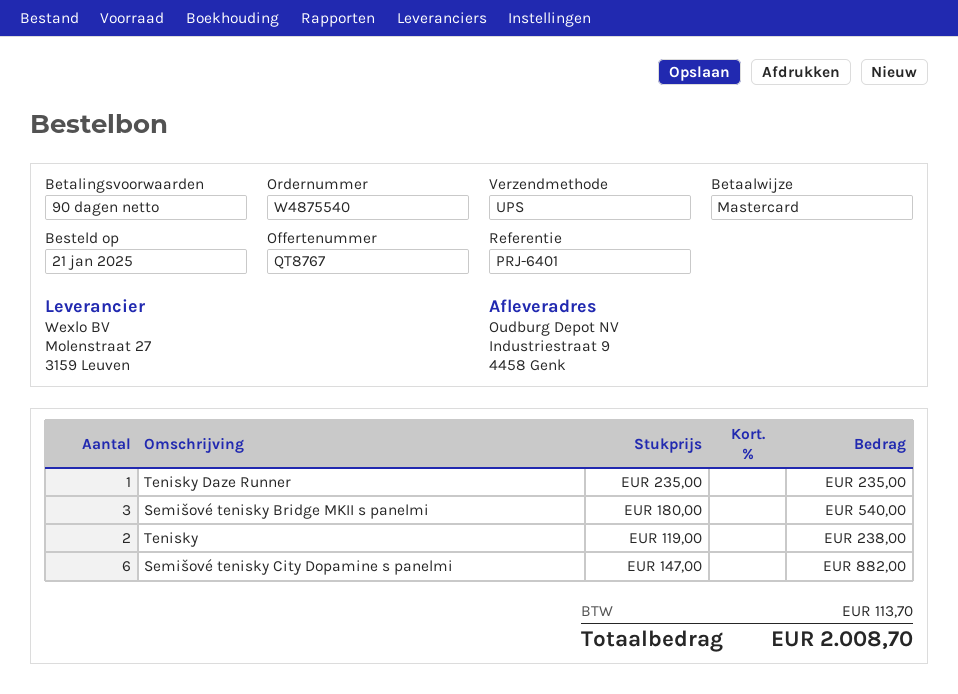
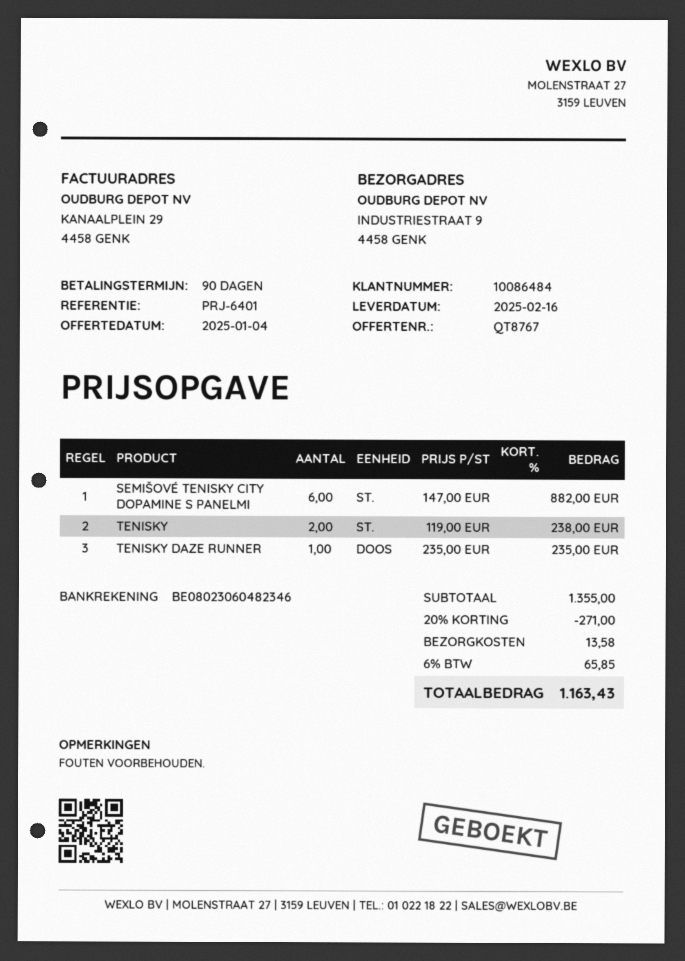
Semišové tenisky Bridge MKII s panelmi: 3 x 180.00 = 540.00 -> none
discount: none -> 20% = 271.00
shipping: none -> 13.58
tax: 113.70 -> 65.85
total: 2008.70 -> 1163.43

